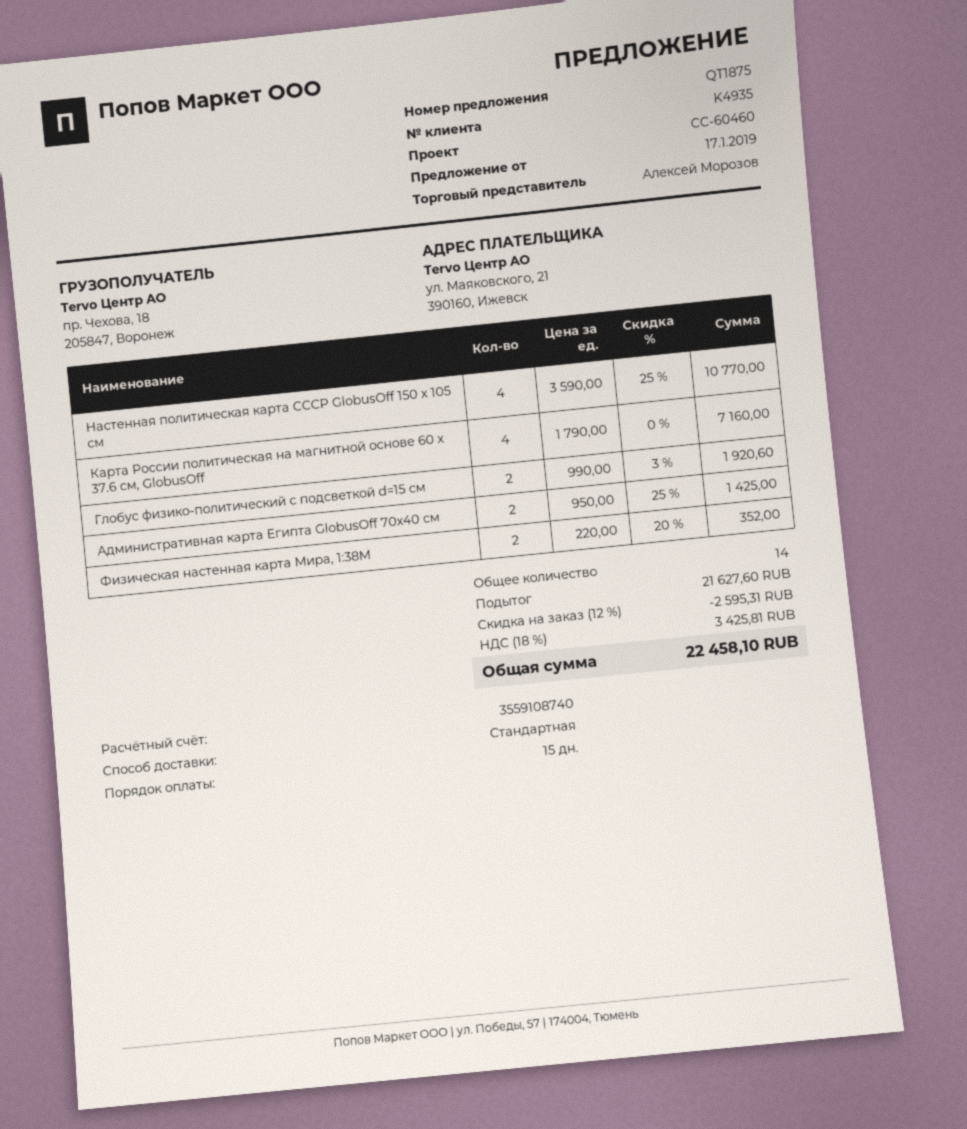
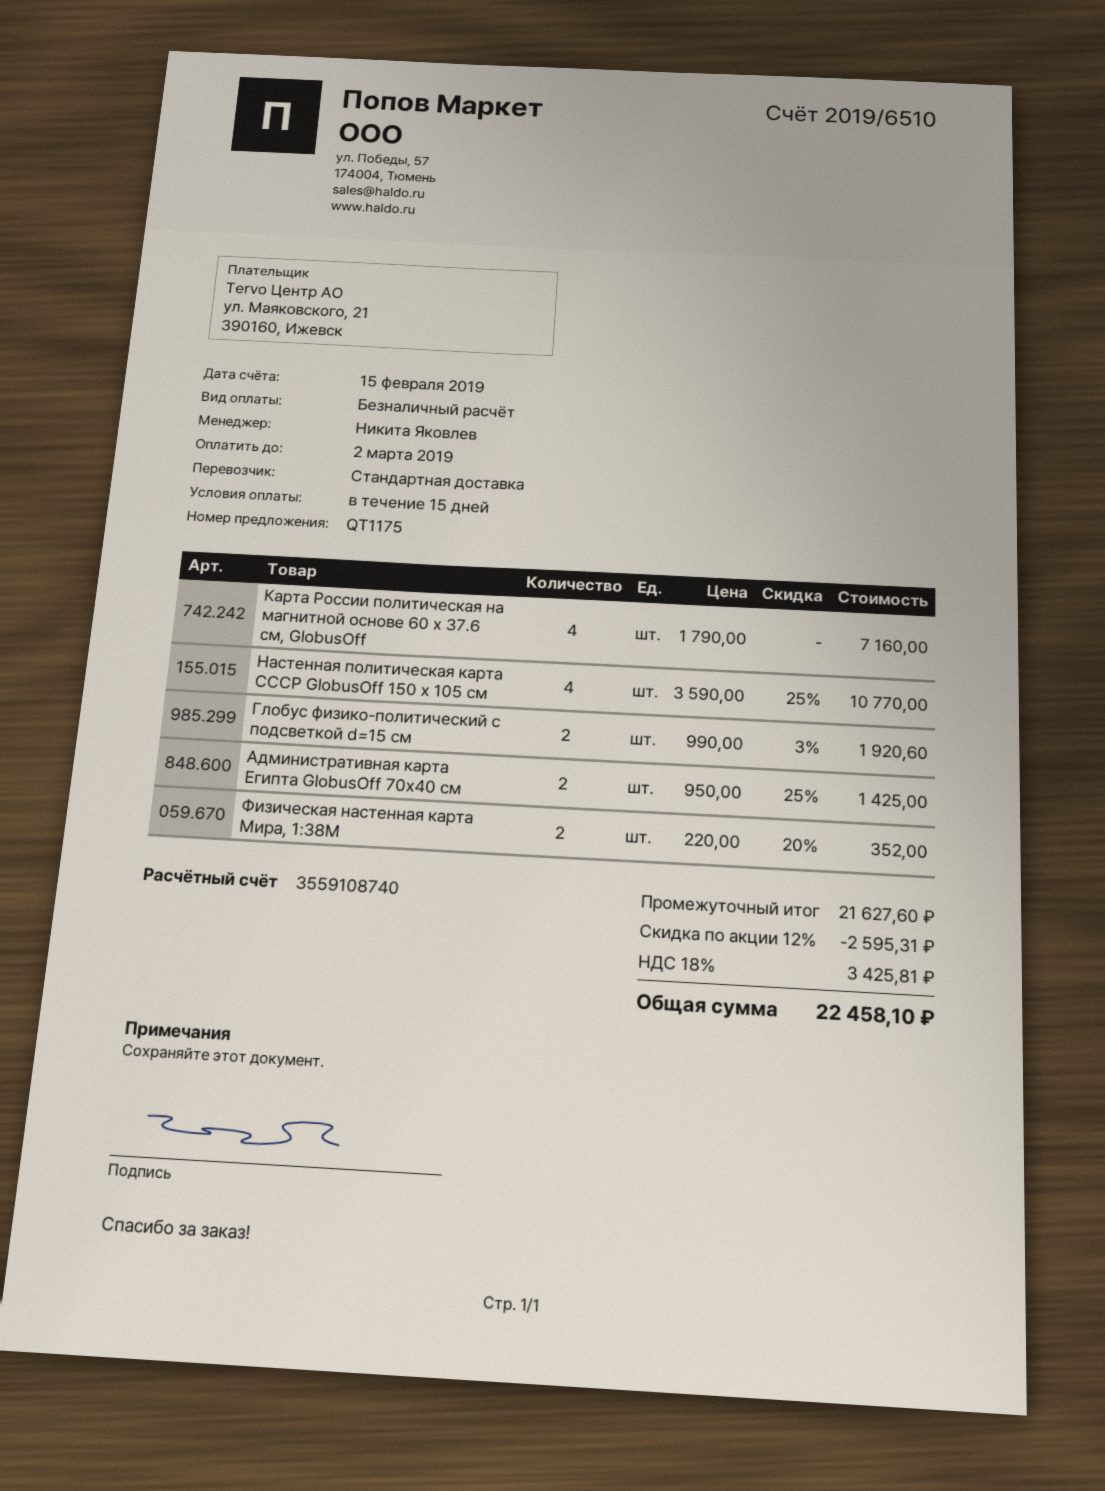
quote number: QT1875 -> QT1175
sales rep: Алексей Морозов -> Никита Яковлев

